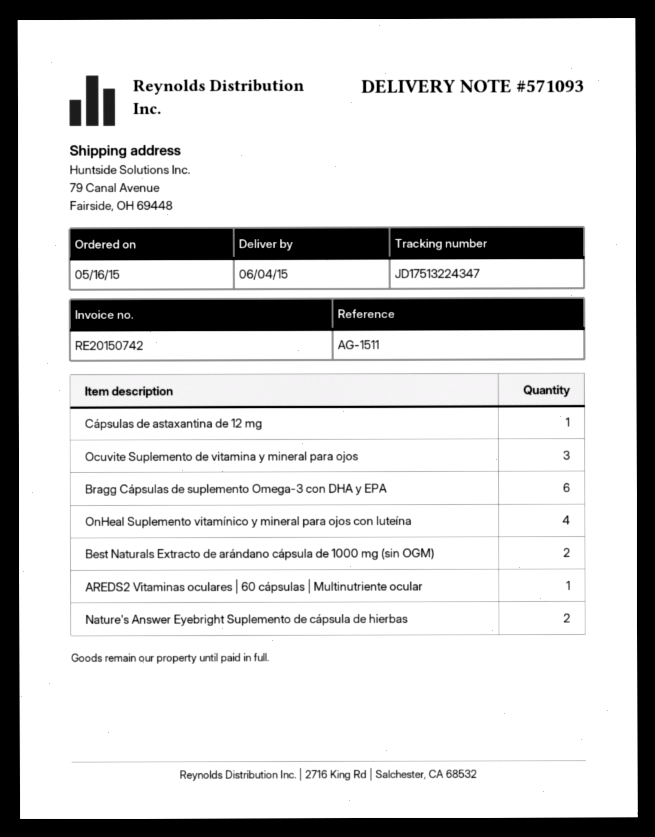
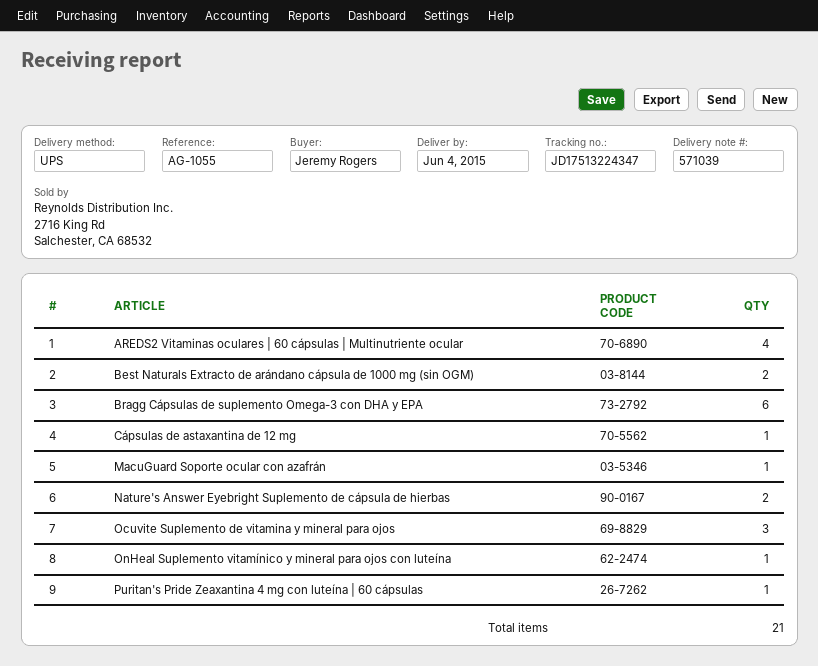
delivery note number: 571093 -> 571039
reference: AG-1511 -> AG-1055
OnHeal Suplemento vitamínico y mineral para ojos con luteína: 4 -> 1
AREDS2 Vitaminas oculares | 60 cápsulas | Multinutriente ocular: 1 -> 4
MacuGuard Soporte ocular con azafrán: none -> 1
Puritan's Pride Zeaxantina 4 mg con luteína | 60 cápsulas: none -> 1

